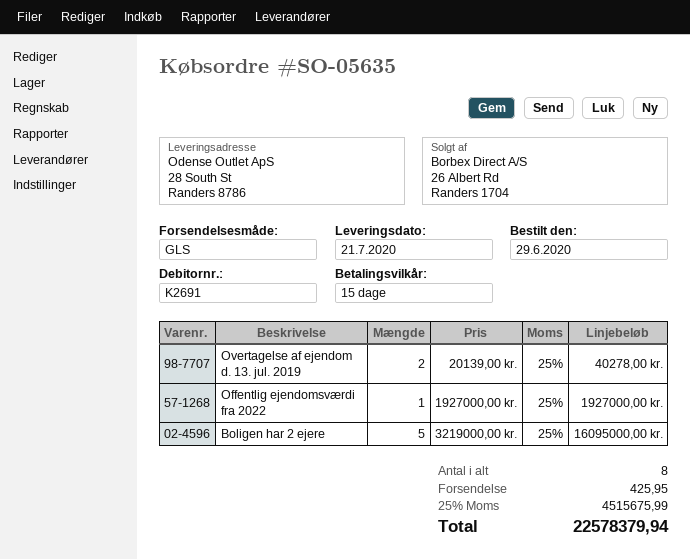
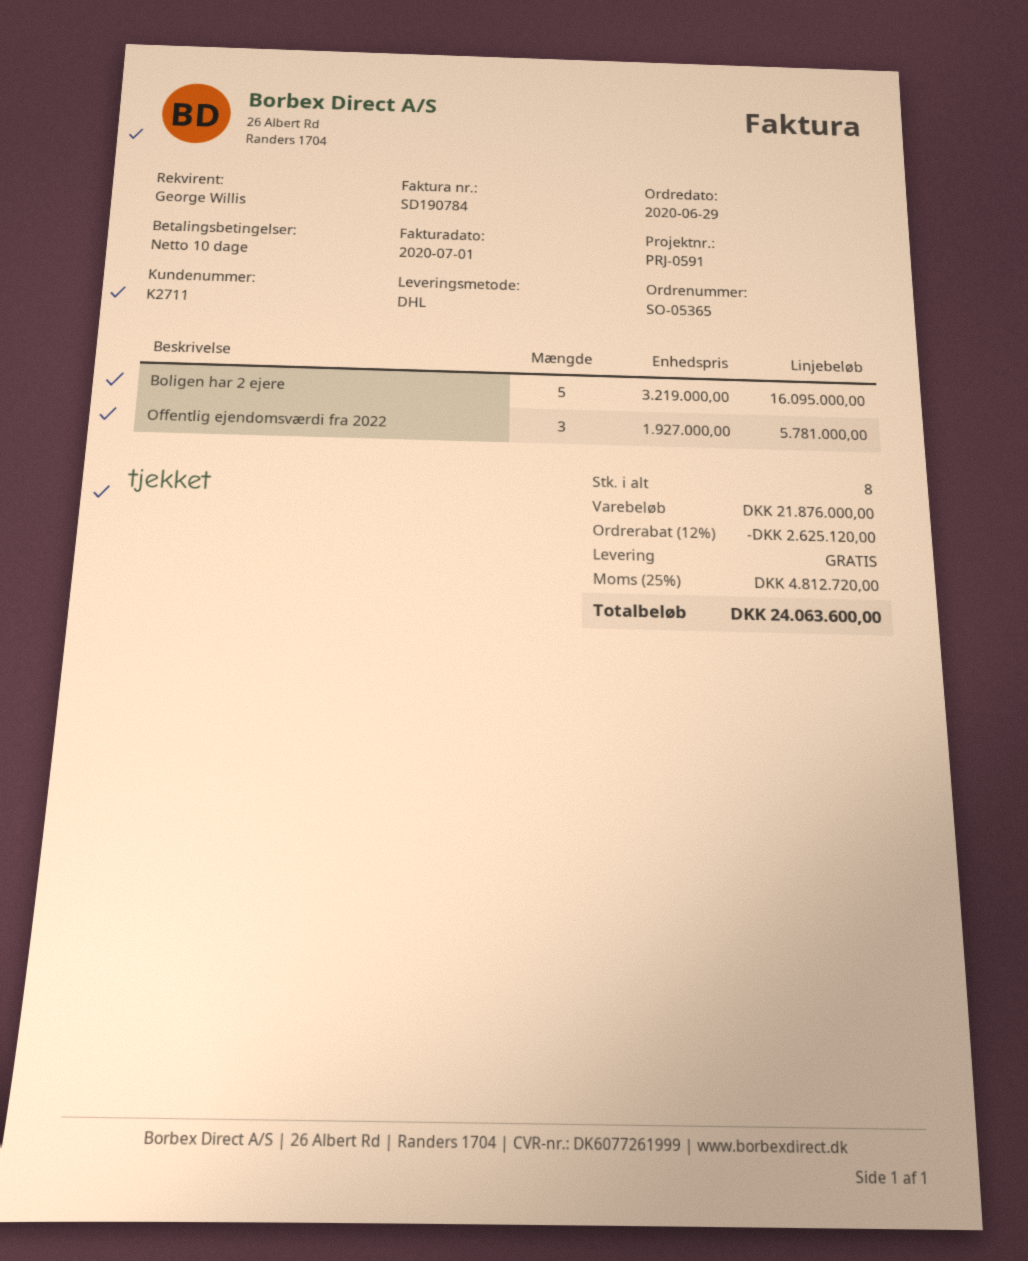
order number: SO-05635 -> SO-05365
payment terms: 15 days -> 10 days
customer number: K2691 -> K2711
shipping method: GLS -> DHL
Overtagelse af ejendom d. 13. jul. 2019: 2 x 20139.00 = 40278.00 -> none
Offentlig ejendomsværdi fra 2022: 1 x 1927000.00 = 1927000.00 -> 3 x 1927000.00 = 5781000.00
discount: none -> 12% = 2625120.00
shipping: 425.95 -> 0.00
tax: 25% = 4515675.99 -> 25% = 4812720.00
total: 22578379.94 -> 24063600.00

